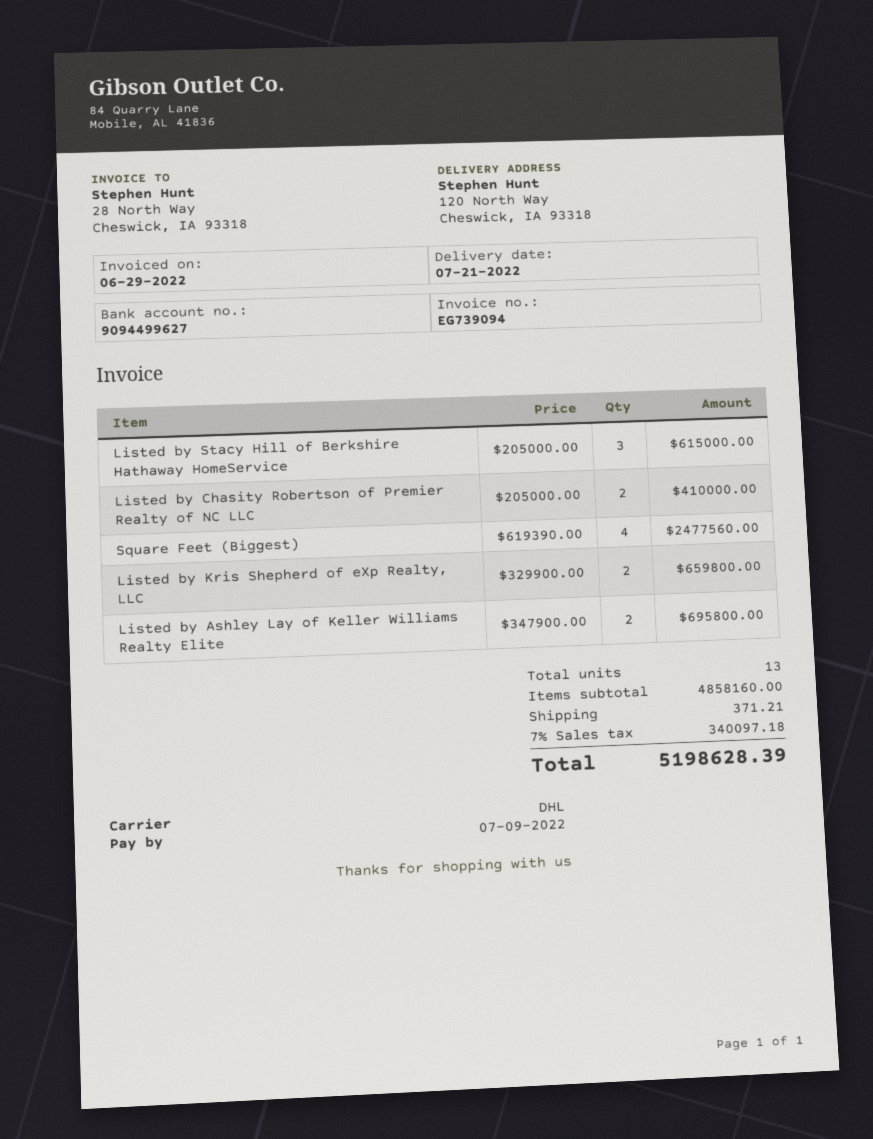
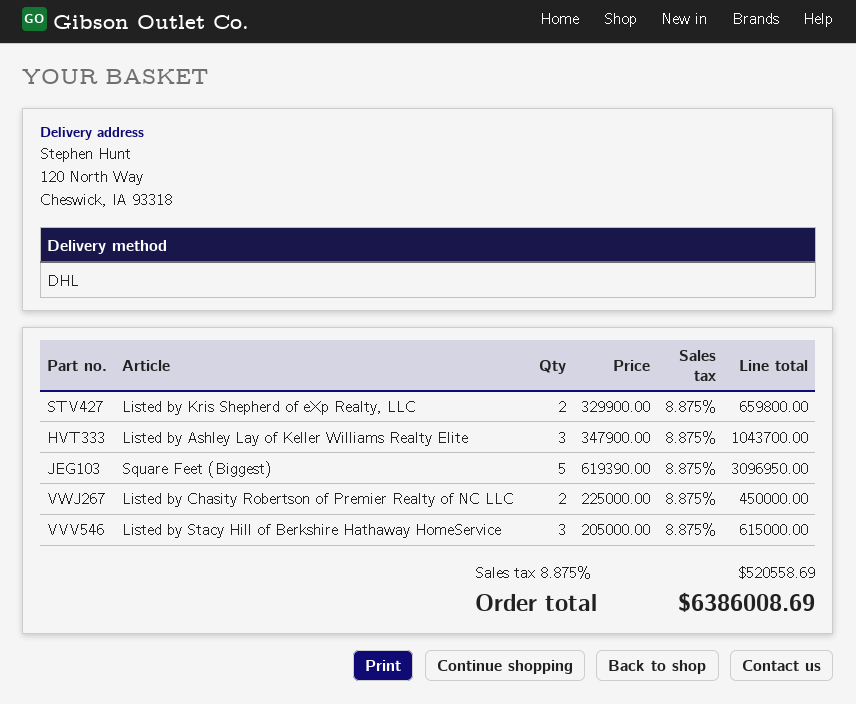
Listed by Chasity Robertson of Premier Realty of NC LLC: 2 x 205000.00 = 410000.00 -> 2 x 225000.00 = 450000.00
Square Feet (Biggest): 4 x 619390.00 = 2477560.00 -> 5 x 619390.00 = 3096950.00
Listed by Ashley Lay of Keller Williams Realty Elite: 2 x 347900.00 = 695800.00 -> 3 x 347900.00 = 1043700.00
shipping: 371.21 -> none
tax: 7% = 340097.18 -> 8.875% = 520558.69
total: 5198628.39 -> 6386008.69

